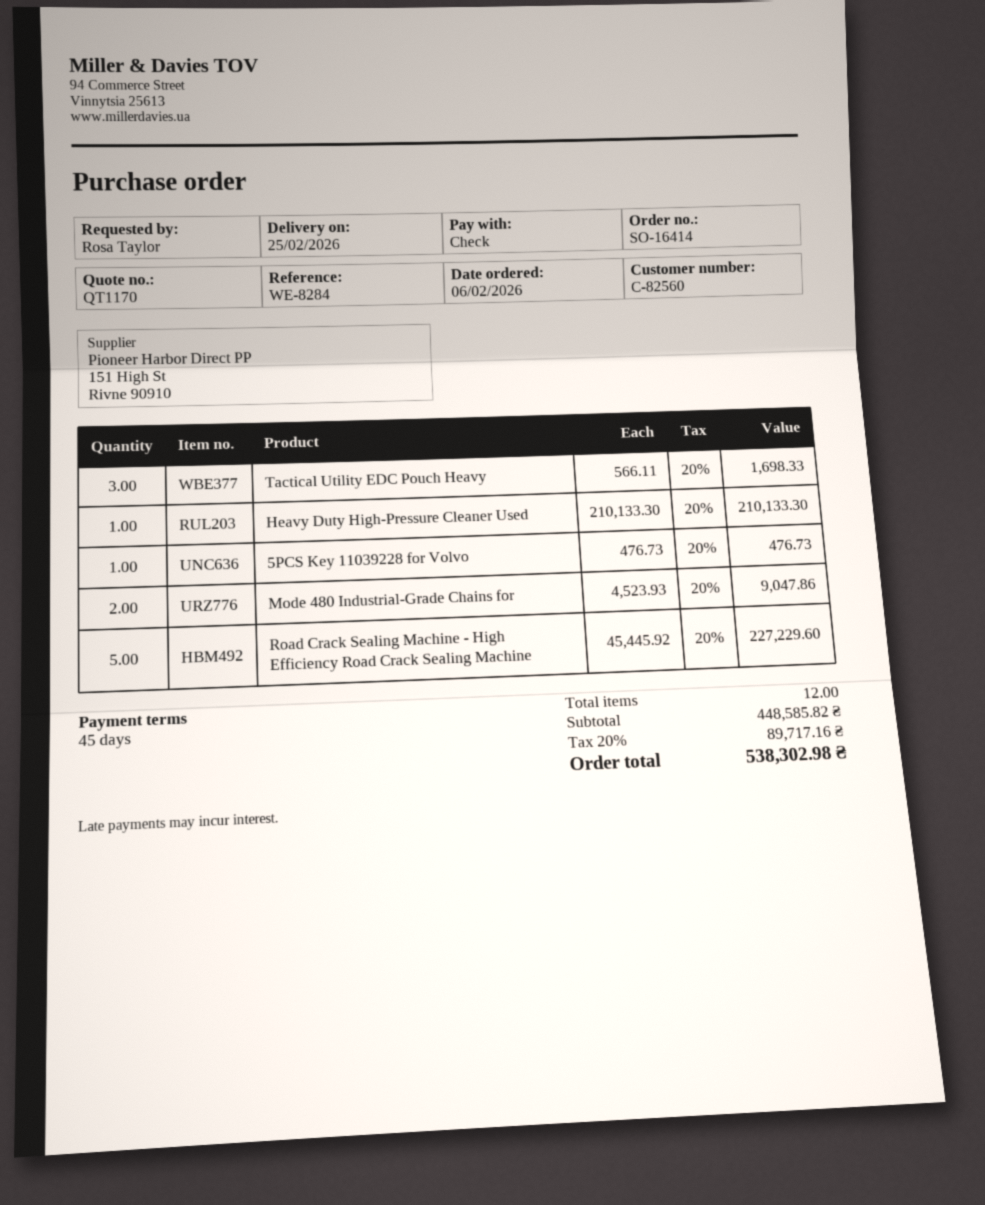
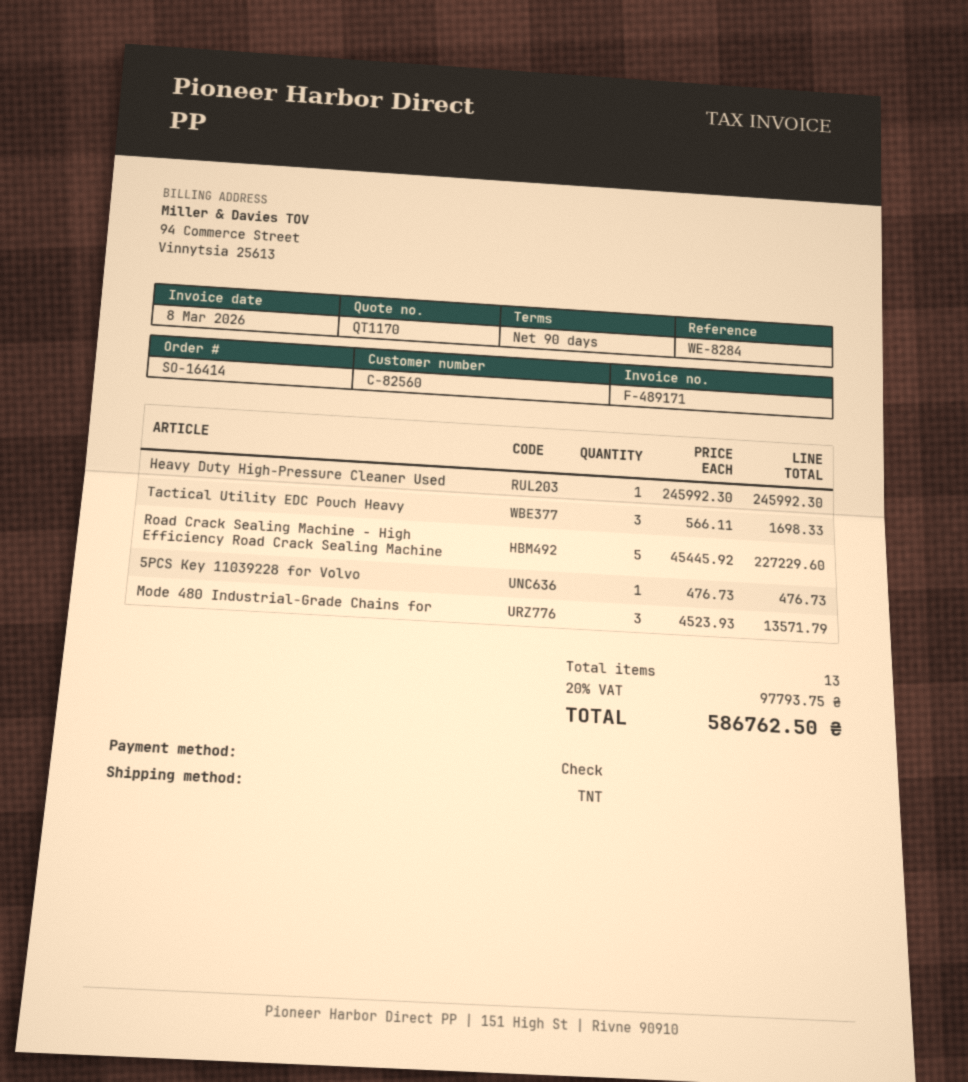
payment terms: 45 days -> 90 days
Heavy Duty High-Pressure Cleaner Used: 1 x 210133.30 = 210133.30 -> 1 x 245992.30 = 245992.30
Mode 480 Industrial-Grade Chains for: 2 x 4523.93 = 9047.86 -> 3 x 4523.93 = 13571.79
total quantity: 12 -> 13
tax: 20% = 89717.16 -> 20% = 97793.75
total: 538302.98 -> 586762.50

